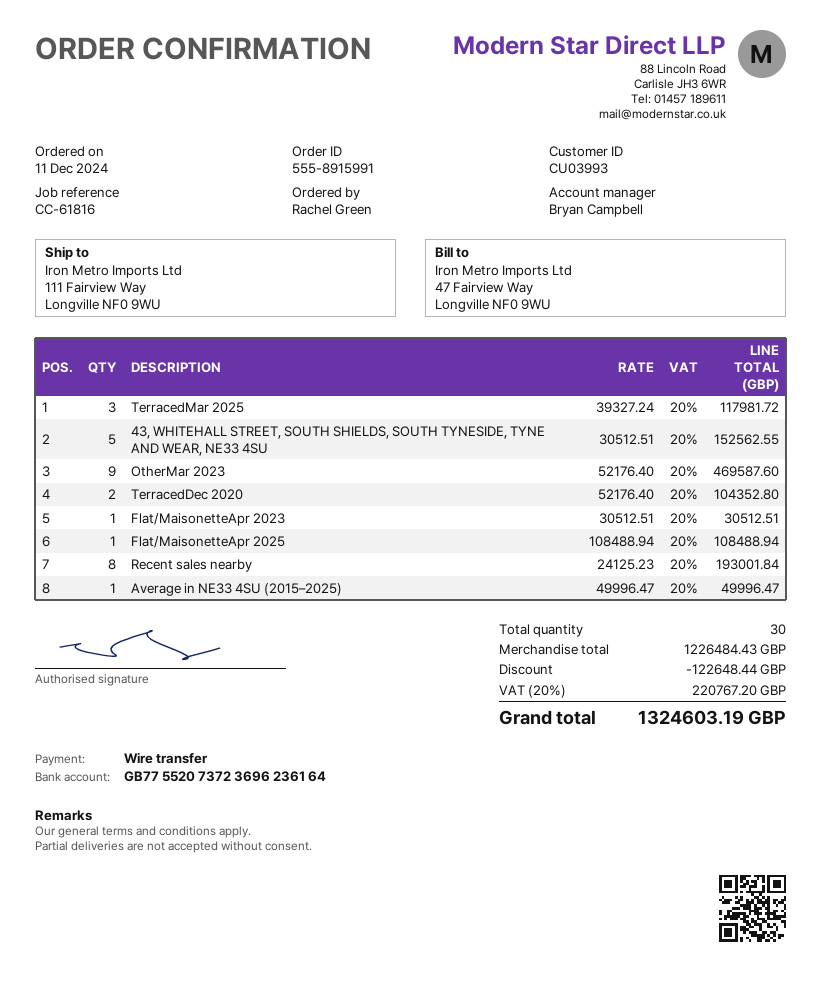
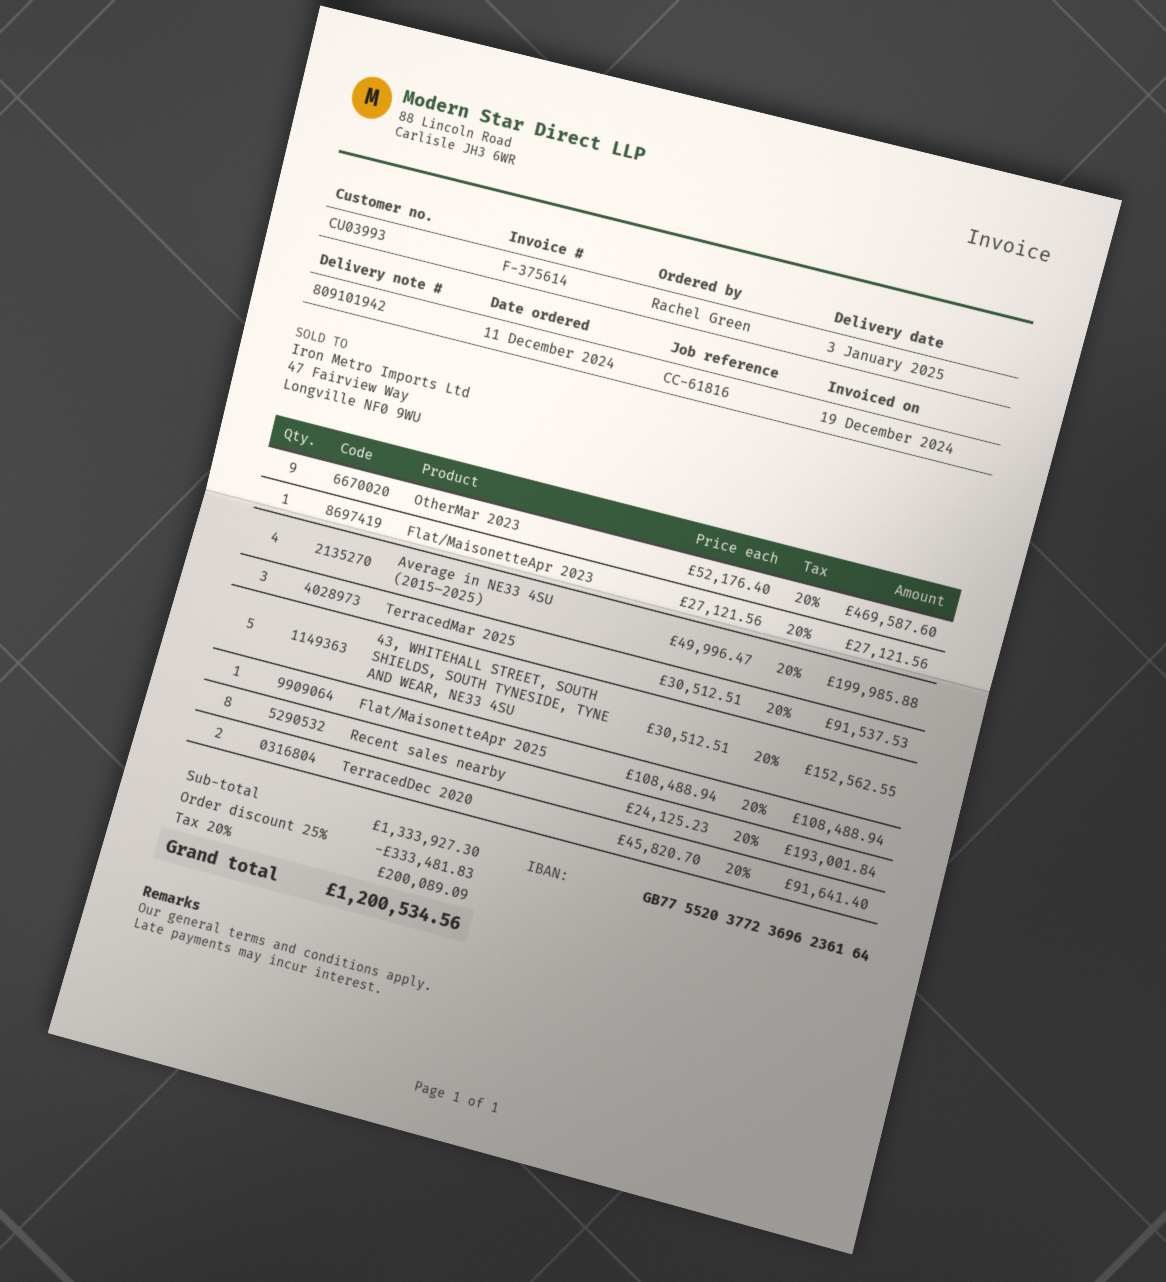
bank account: GB77552073723696236164 -> GB77552037723696236164
TerracedMar 2025: 3 x 39327.24 = 117981.72 -> 3 x 30512.51 = 91537.53
TerracedDec 2020: 2 x 52176.40 = 104352.80 -> 2 x 45820.70 = 91641.40
Flat/MaisonetteApr 2023: 1 x 30512.51 = 30512.51 -> 1 x 27121.56 = 27121.56
Average in NE33 4SU (2015–2025): 1 x 49996.47 = 49996.47 -> 4 x 49996.47 = 199985.88
subtotal: 1226484.43 -> 1333927.30
discount: 122648.44 -> 333481.83
tax: 20% = 220767.20 -> 20% = 200089.09
total: 1324603.19 -> 1200534.56

